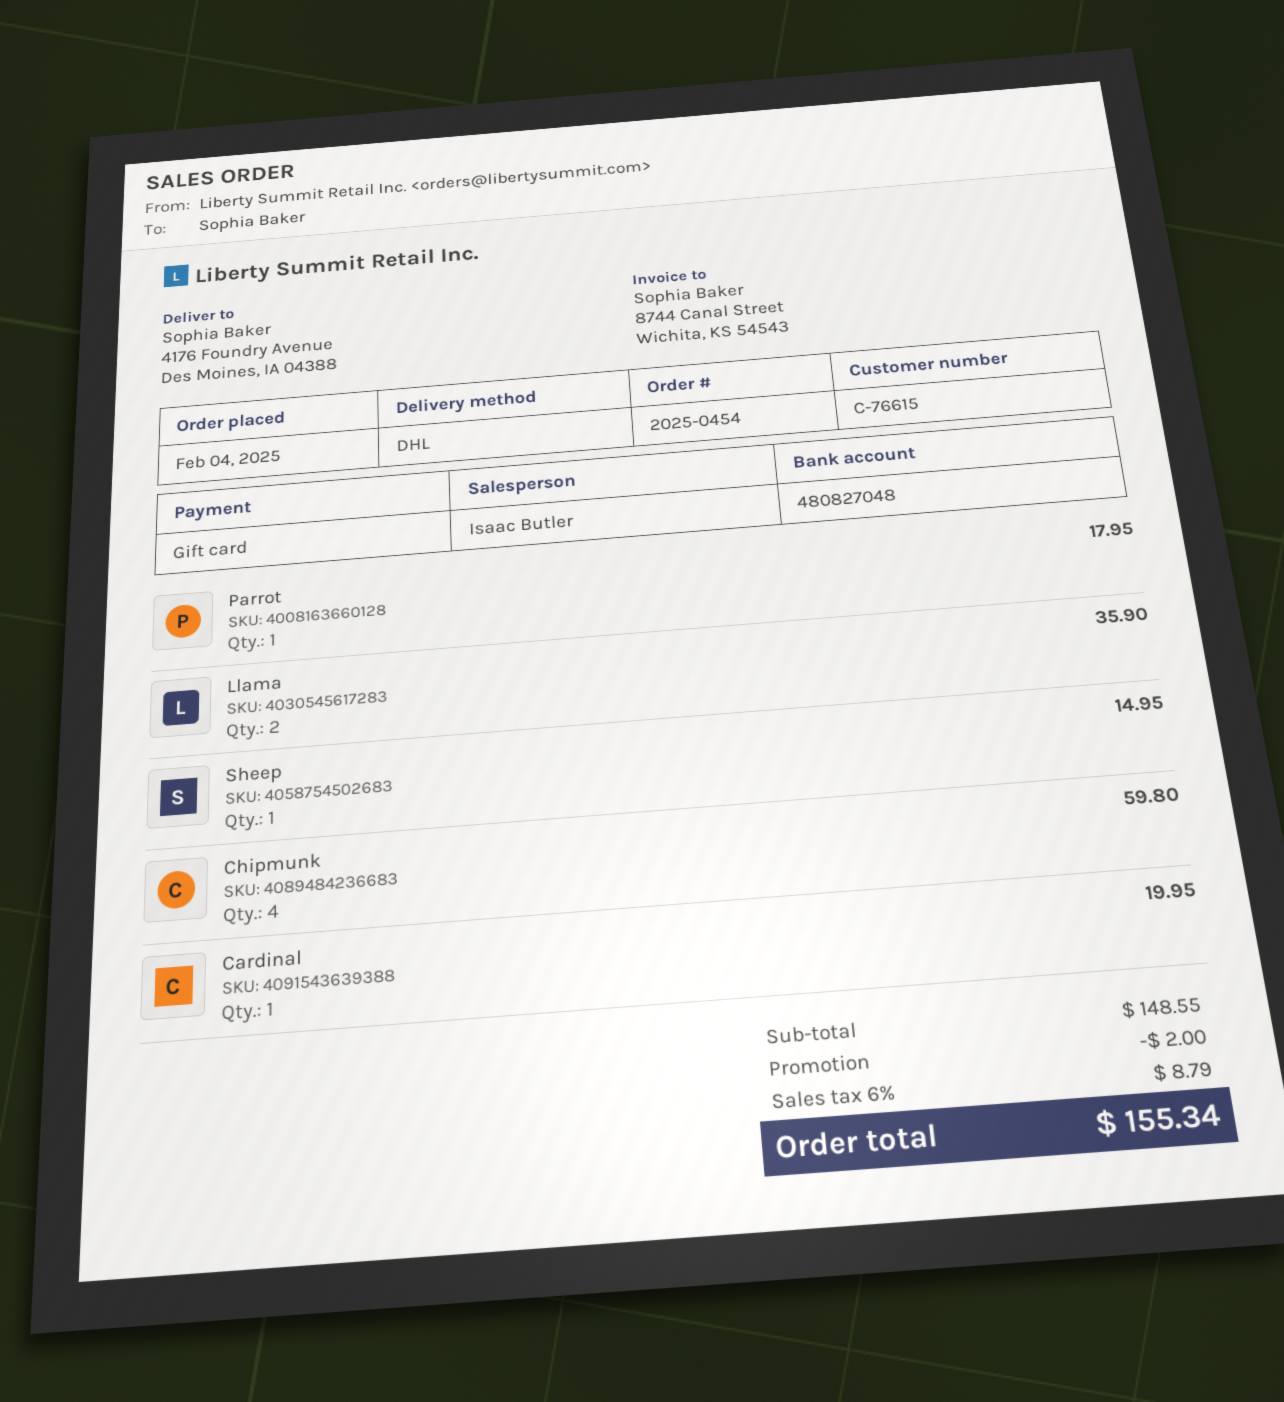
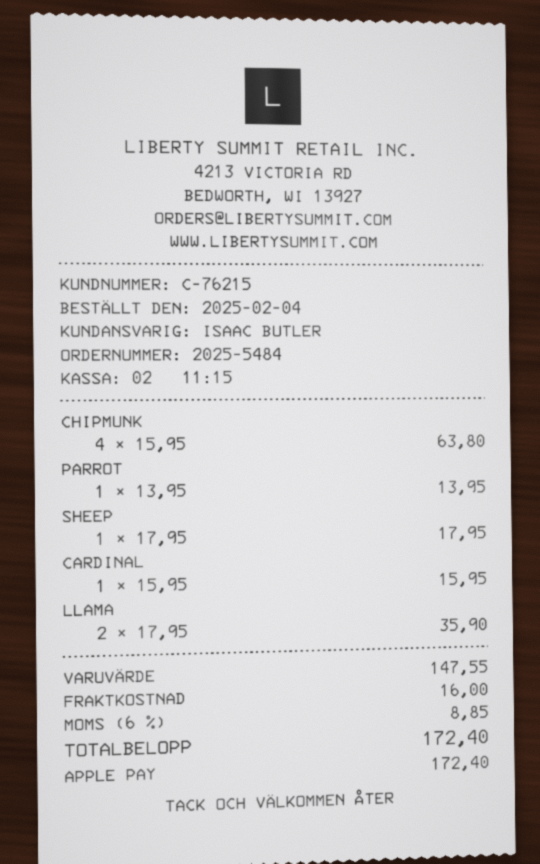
order number: 2025-0454 -> 2025-5484
customer number: C-76615 -> C-76215
payment method: gift card -> Apple Pay
Parrot: 1 for 17.95 -> 1 for 13.95
Sheep: 1 for 14.95 -> 1 for 17.95
Chipmunk: 4 for 59.80 -> 4 for 63.80
Cardinal: 1 for 19.95 -> 1 for 15.95
subtotal: 148.55 -> 147.55
discount: 2.00 -> none
shipping: none -> 16.00
tax: 6% = 8.79 -> 6% = 8.85
total: 155.34 -> 172.40

